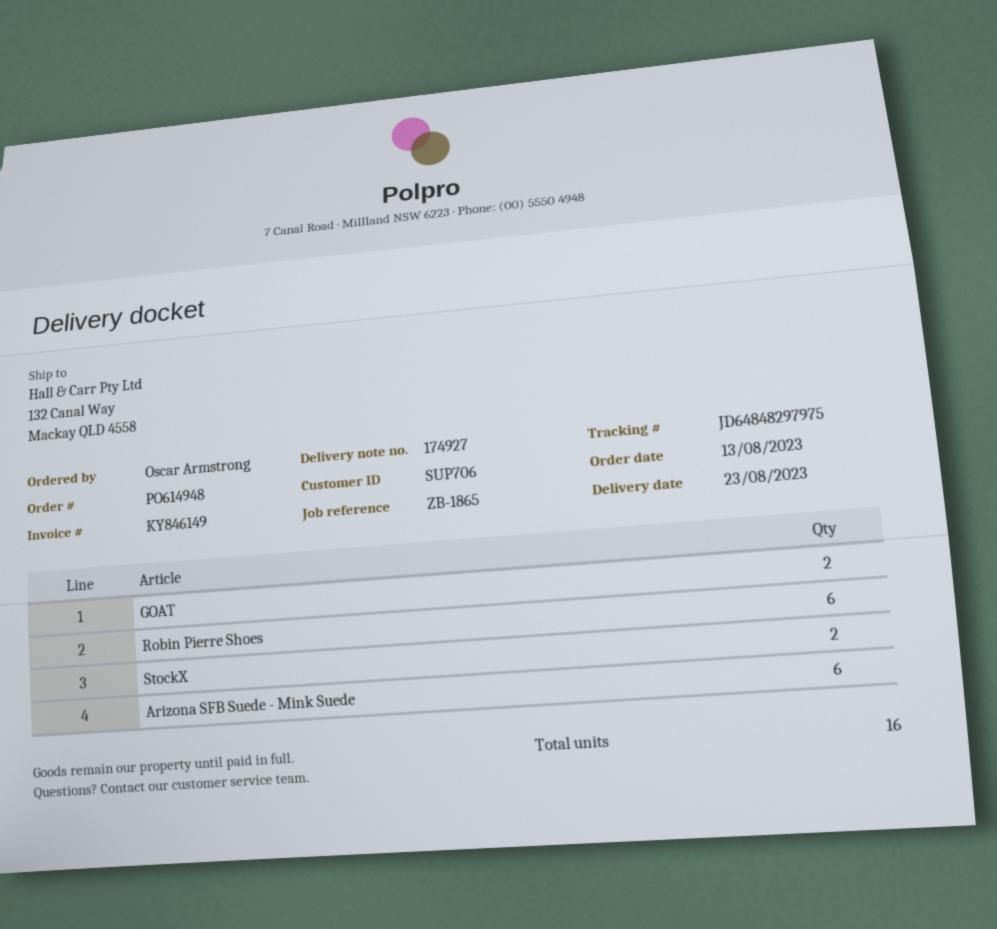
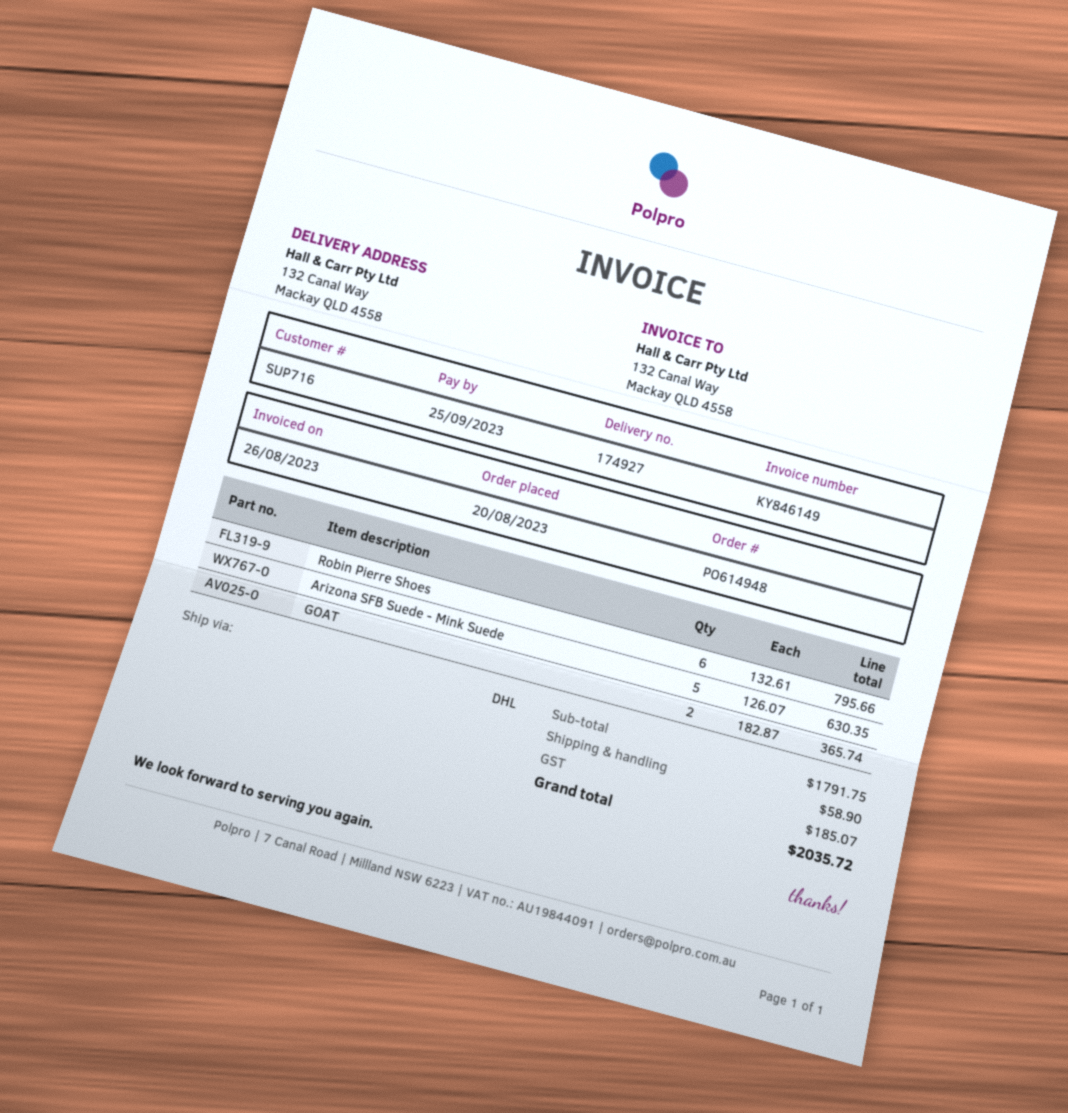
order date: 2023-08-13 -> 2023-08-20
customer number: SUP706 -> SUP716
StockX: 2 -> none
Arizona SFB Suede - Mink Suede: 6 -> 5

